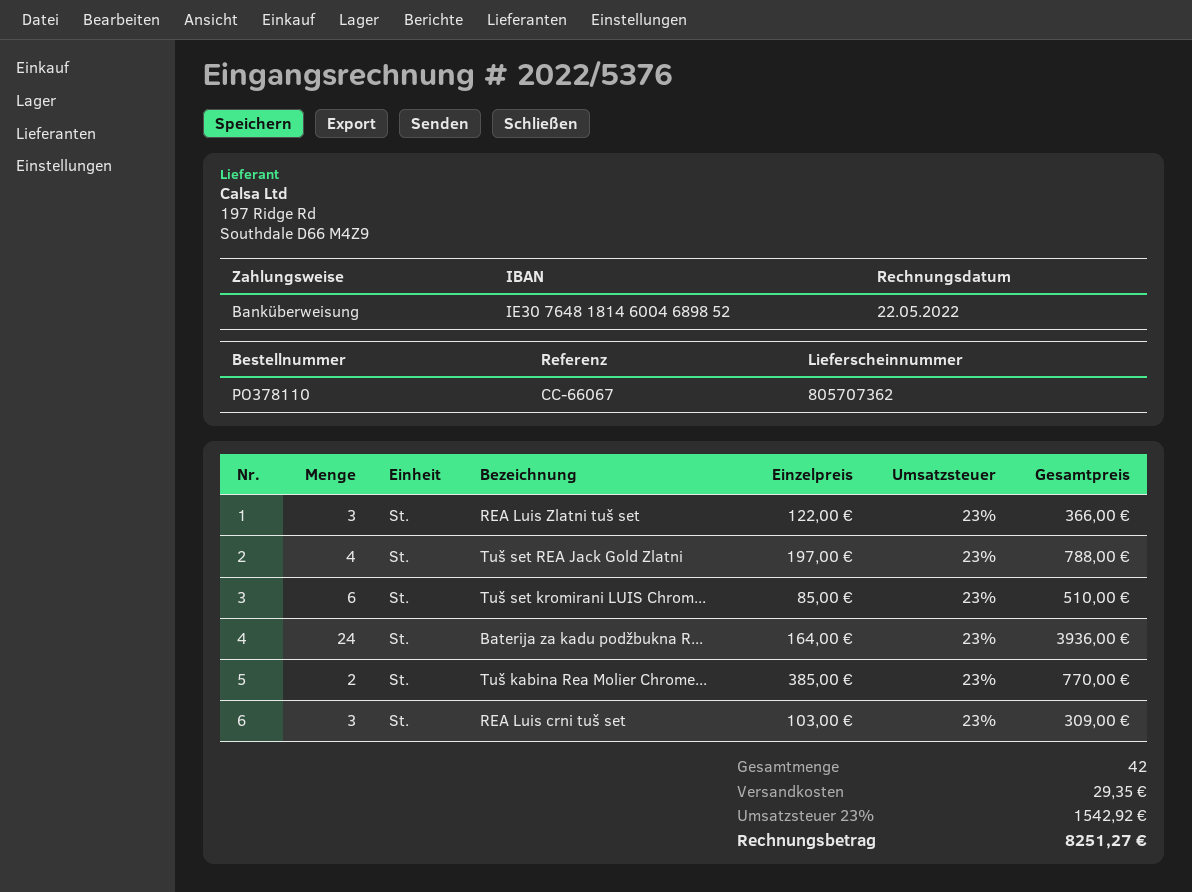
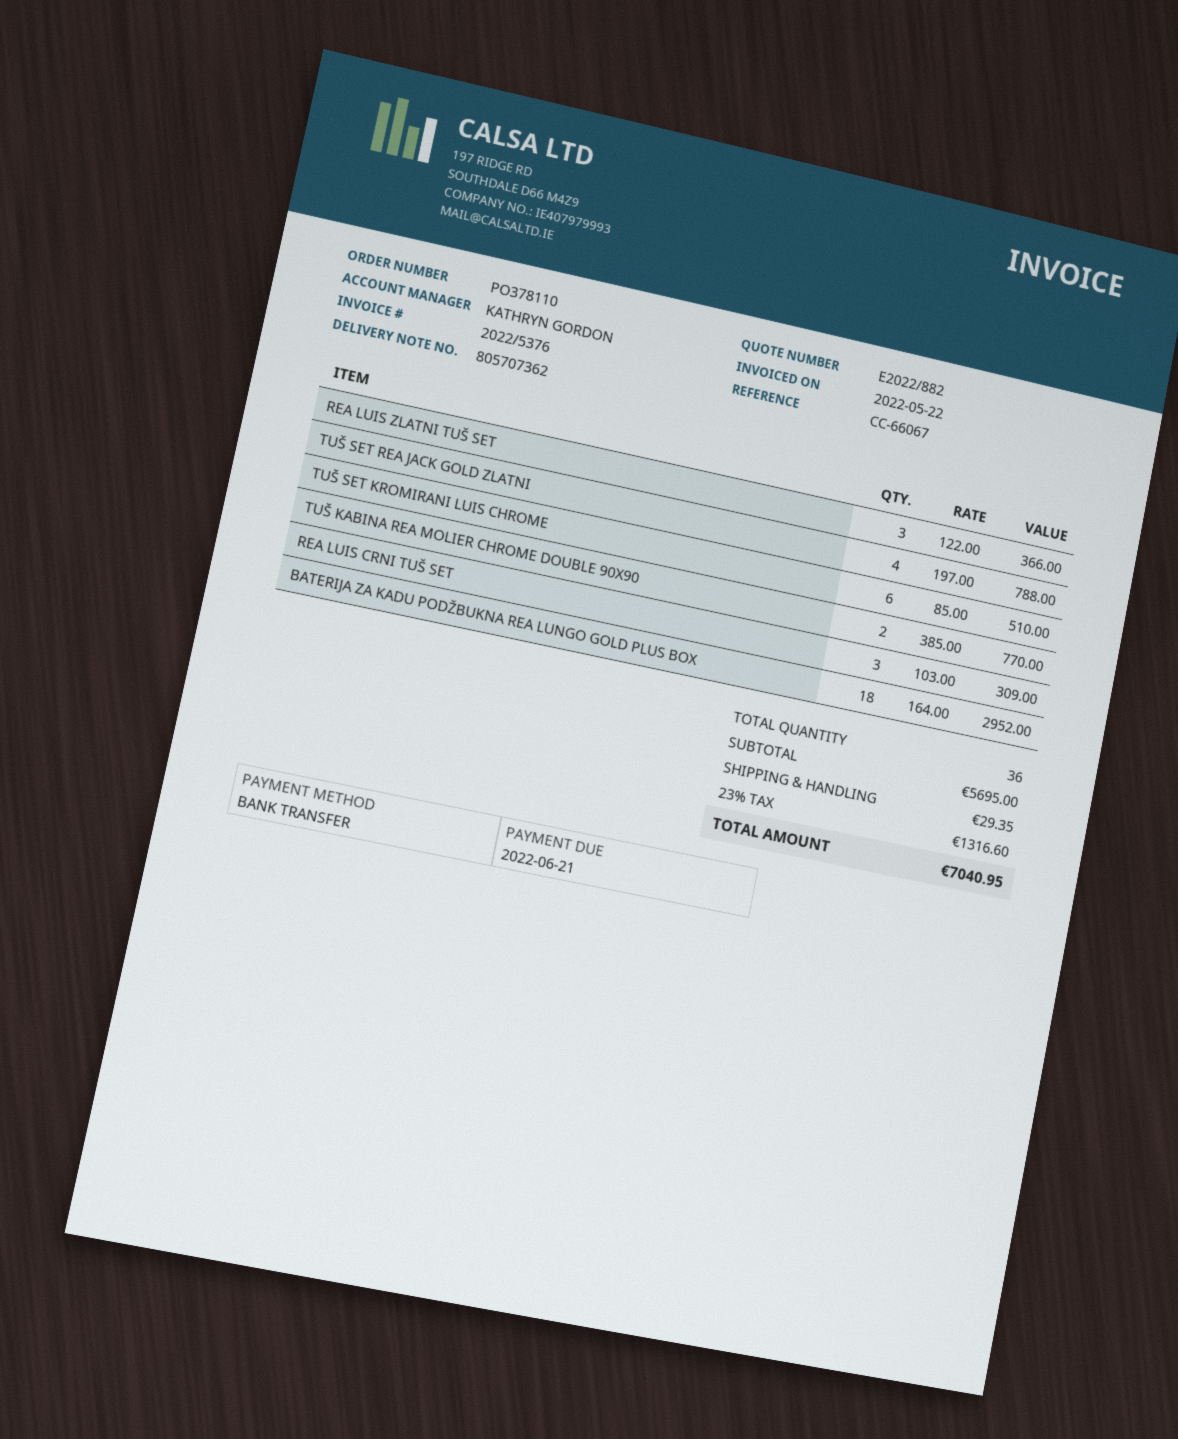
Baterija za kadu podžbukna R...: 24 x 164.00 = 3936.00 -> 18 x 164.00 = 2952.00
total quantity: 42 -> 36
tax: 23% = 1542.92 -> 23% = 1316.60
total: 8251.27 -> 7040.95

